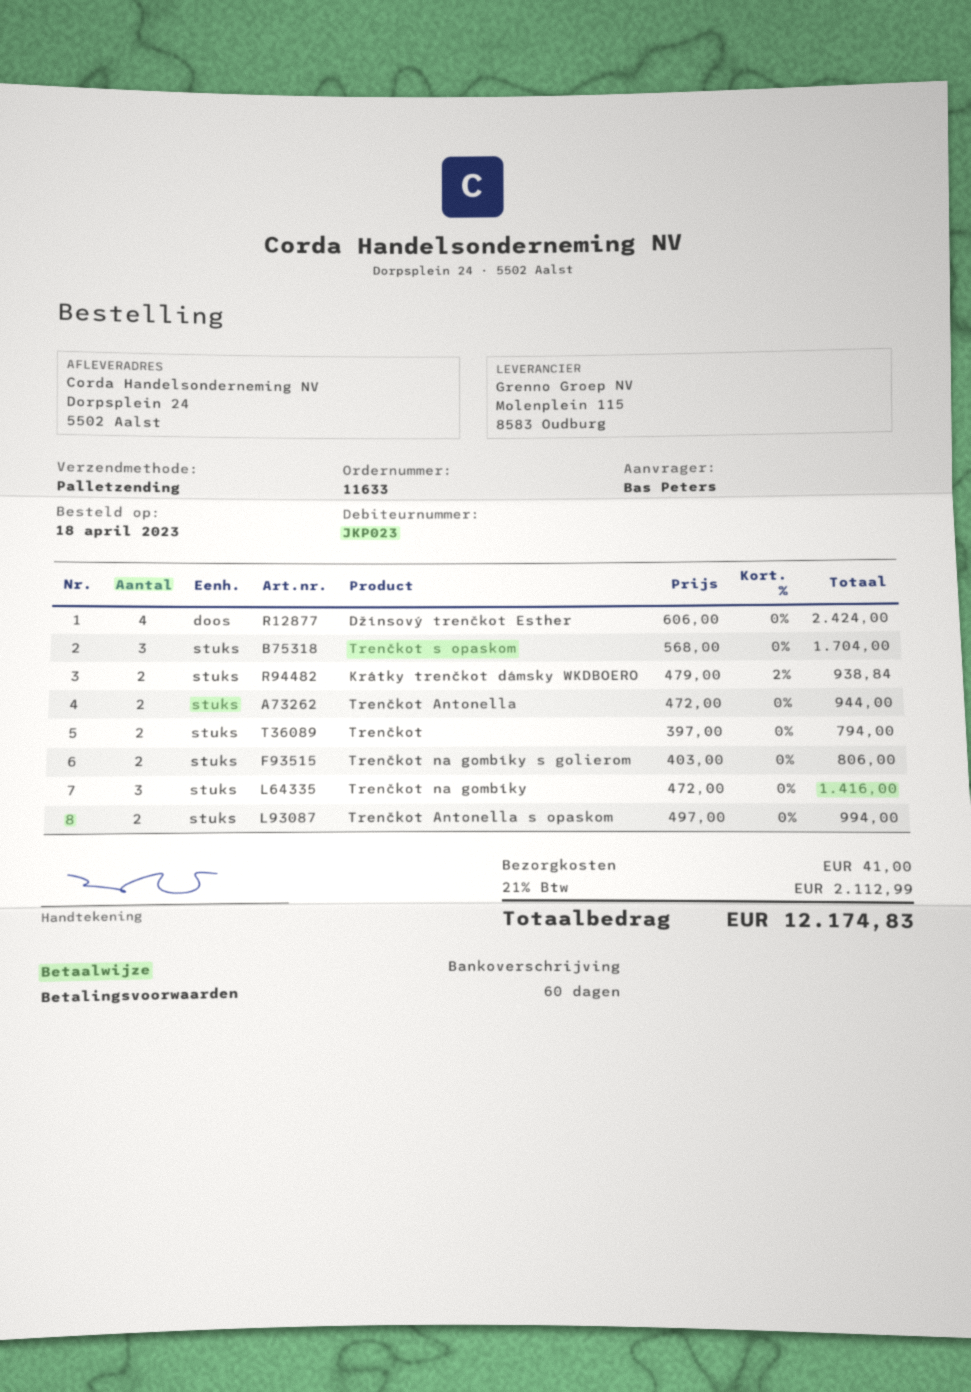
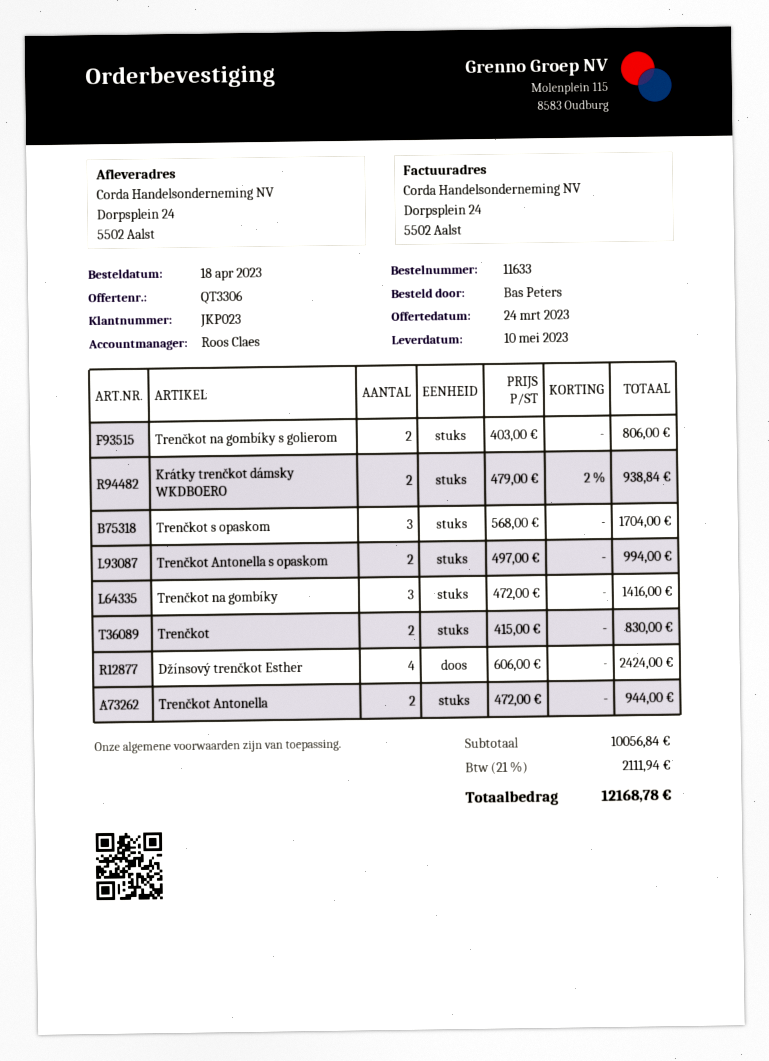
Trenčkot: 2 x 397.00 = 794.00 -> 2 x 415.00 = 830.00
shipping: 41.00 -> none
tax: 21% = 2112.99 -> 21% = 2111.94
total: 12174.83 -> 12168.78

